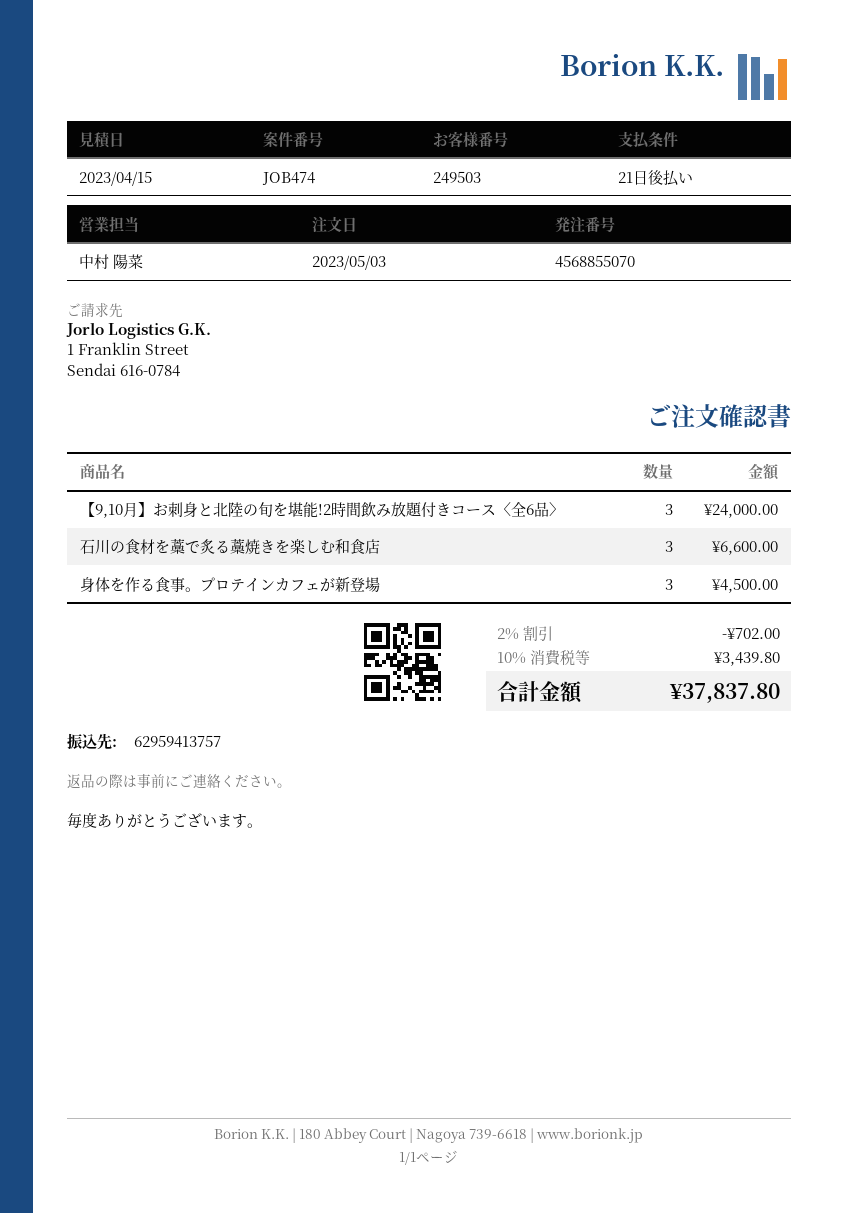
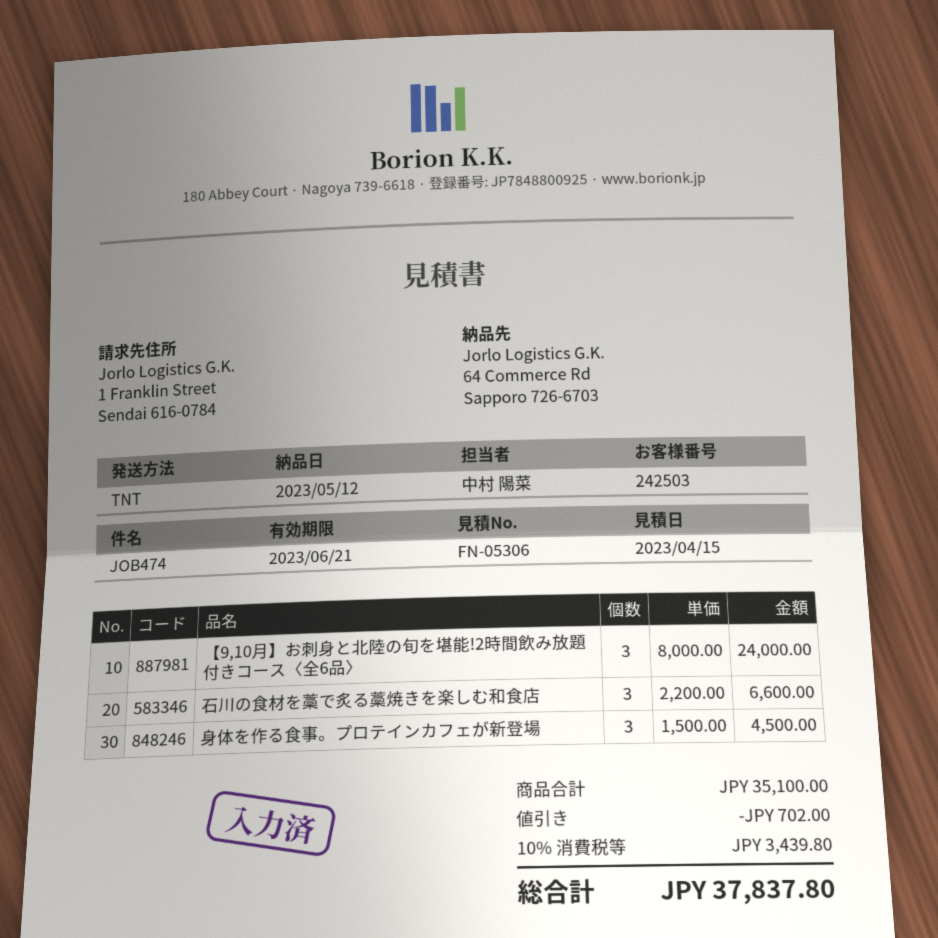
customer number: 249503 -> 242503

